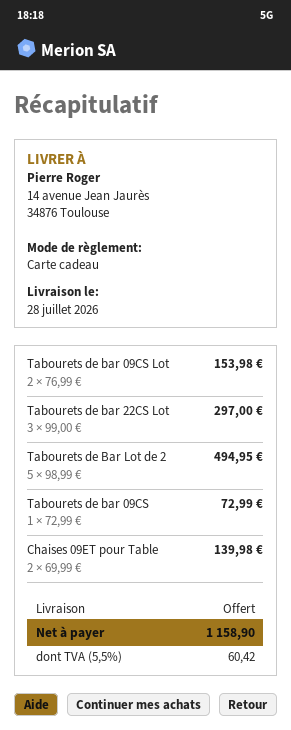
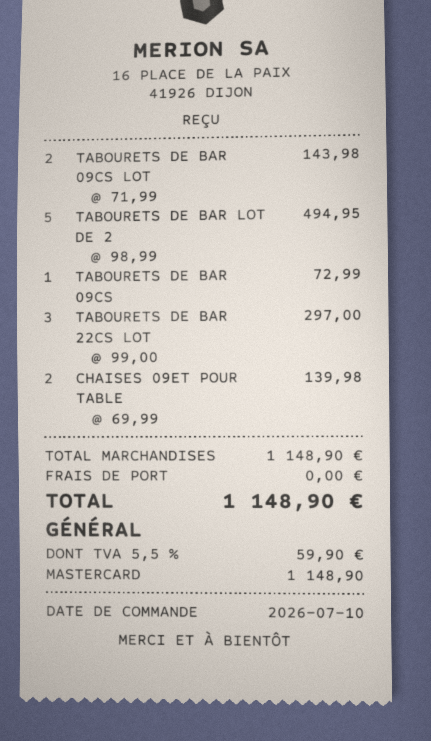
payment method: gift card -> Mastercard
Tabourets de bar 09CS Lot: 2 x 76.99 = 153.98 -> 2 x 71.99 = 143.98
tax: 5.5% = 60.42 -> 5.5% = 59.90
total: 1158.90 -> 1148.90

